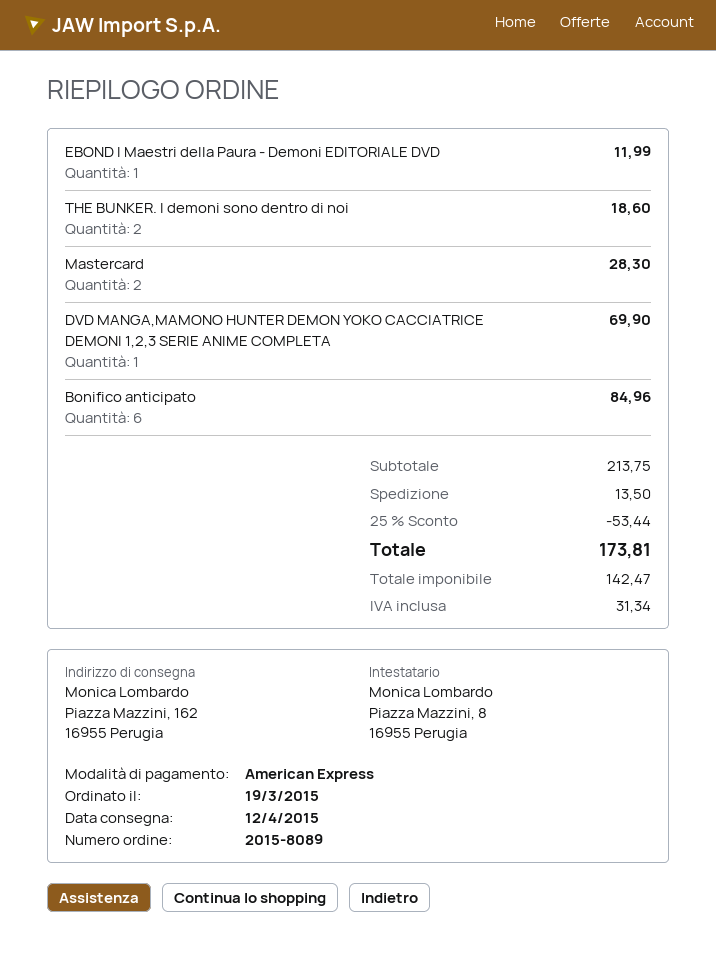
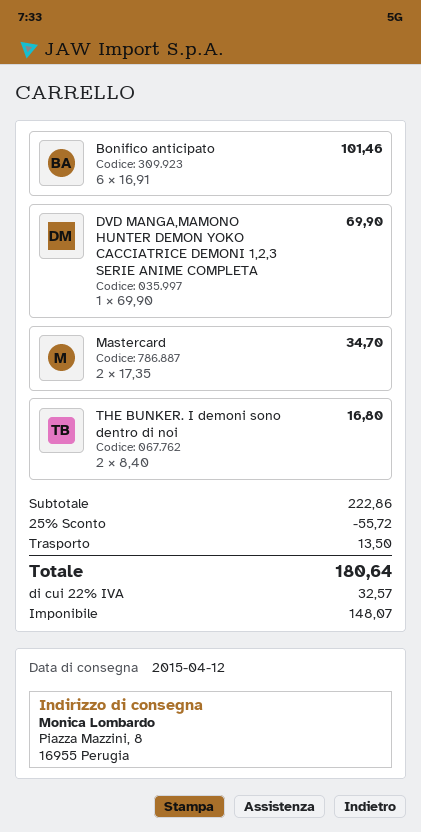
ship to: Piazza Mazzini, 162, 16955 Perugia -> Piazza Mazzini, 8, 16955 Perugia
EBOND I Maestri della Paura - Demoni EDITORIALE DVD: 1 for 11.99 -> none
THE BUNKER. I demoni sono dentro di noi: 2 for 18.60 -> 2 for 16.80
Mastercard: 2 for 28.30 -> 2 for 34.70
Bonifico anticipato: 6 for 84.96 -> 6 for 101.46
subtotal: 213.75 -> 222.86
discount: 25% = 53.44 -> 25% = 55.72
net: 142.47 -> 148.07
tax: 31.34 -> 32.57
total: 173.81 -> 180.64

